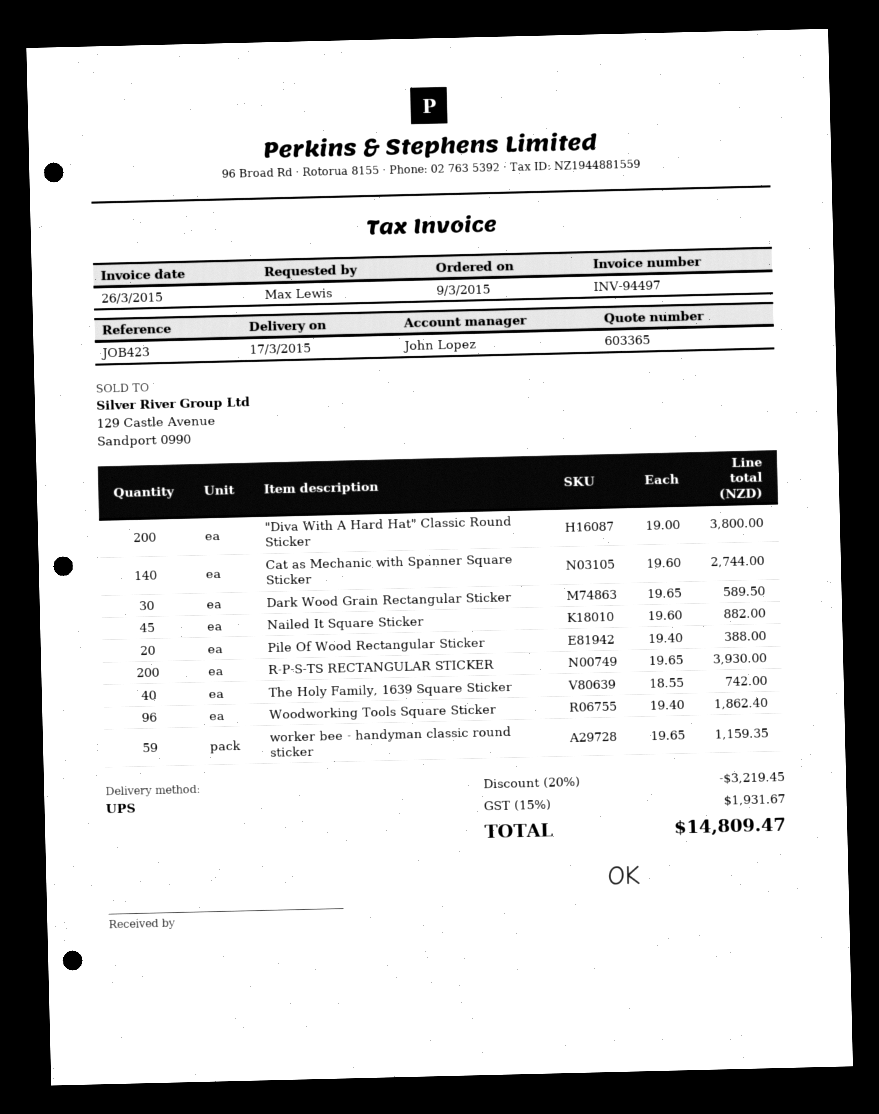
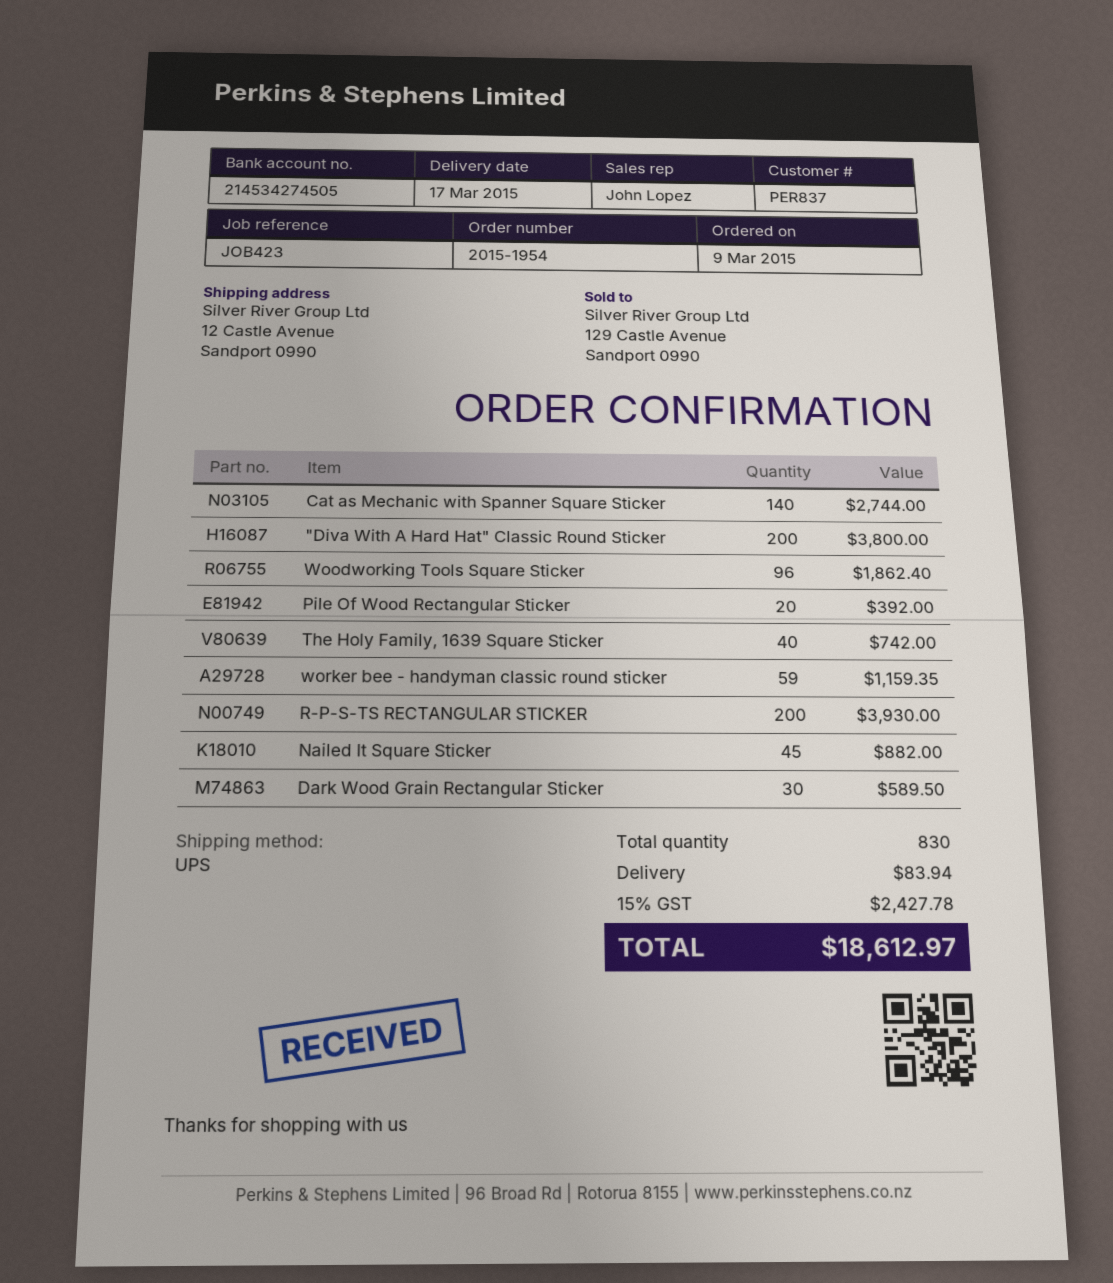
Pile Of Wood Rectangular Sticker: 20 for 388.00 -> 20 for 392.00
discount: 20% = 3219.45 -> none
shipping: none -> 83.94
tax: 15% = 1931.67 -> 15% = 2427.78
total: 14809.47 -> 18612.97

